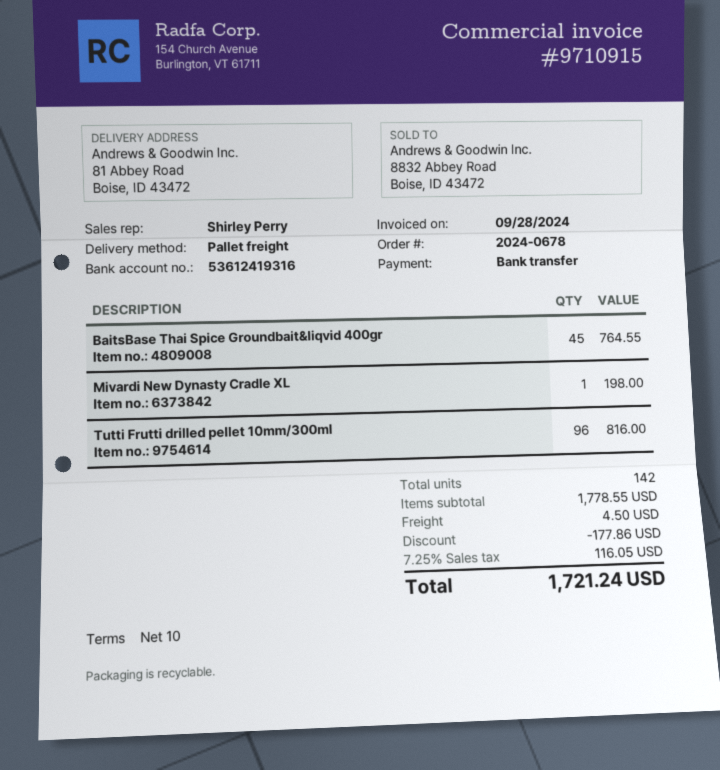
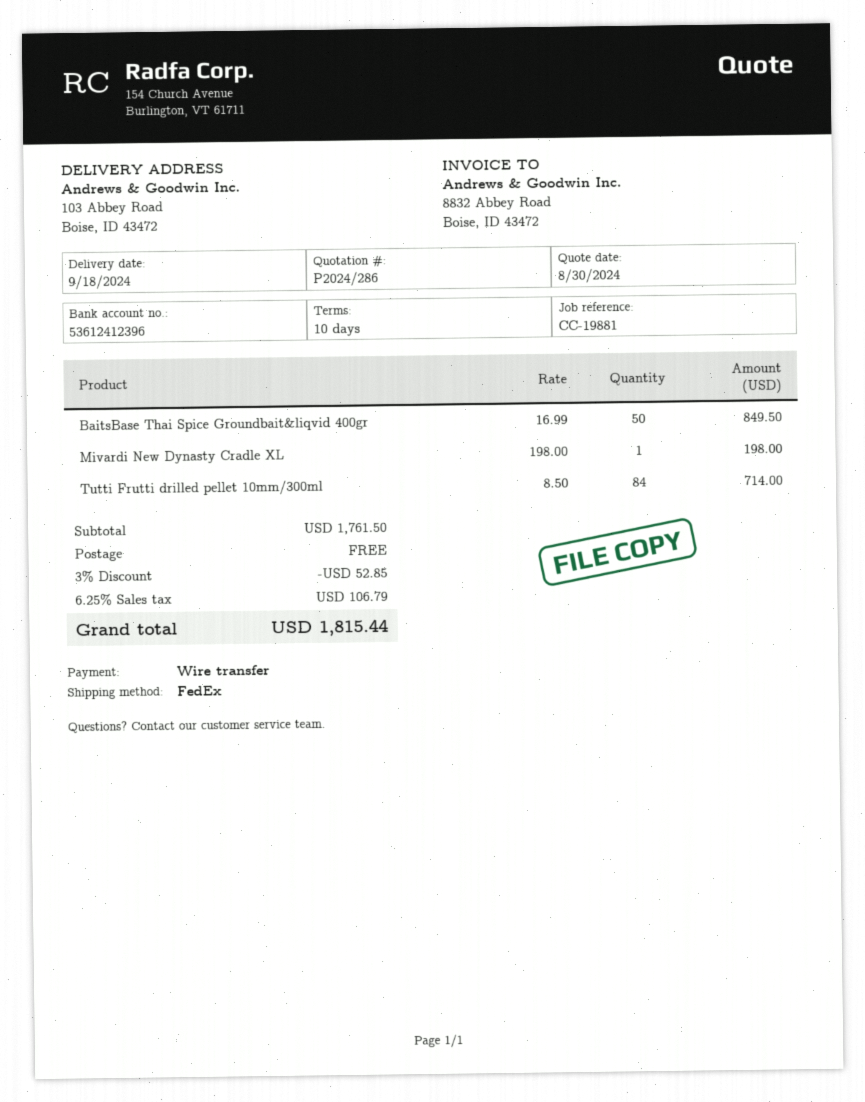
bank account: 53612419316 -> 53612412396
shipping method: pallet freight -> FedEx
ship to: 81 Abbey Road, Boise, ID 43472 -> 103 Abbey Road, Boise, ID 43472
BaitsBase Thai Spice Groundbait&liqvid 400gr: 45 for 764.55 -> 50 for 849.50
Tutti Frutti drilled pellet 10mm/300ml: 96 for 816.00 -> 84 for 714.00
subtotal: 1778.55 -> 1761.50
discount: 177.86 -> 52.85
shipping: 4.50 -> 0.00
tax: 7.25% = 116.05 -> 6.25% = 106.79
total: 1721.24 -> 1815.44

